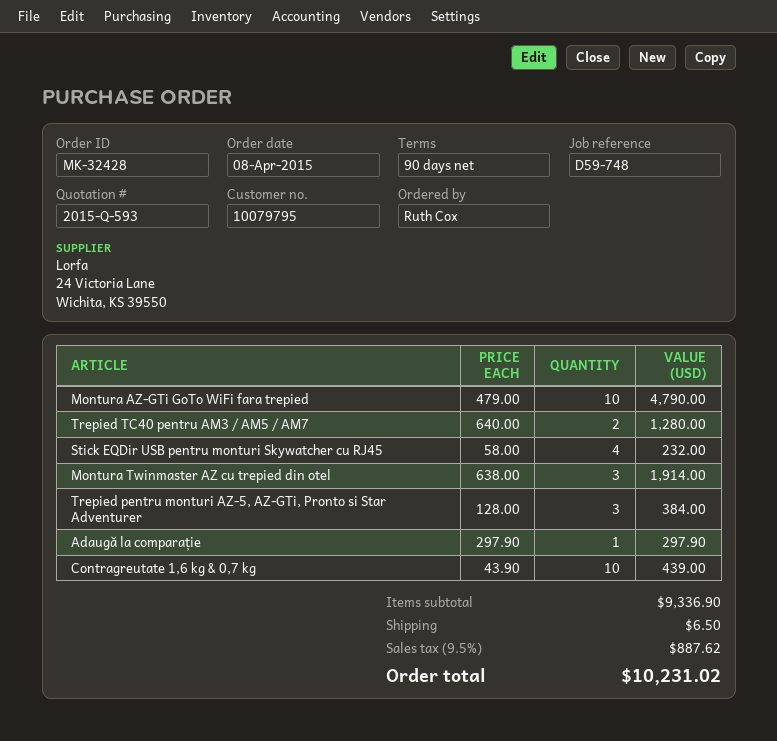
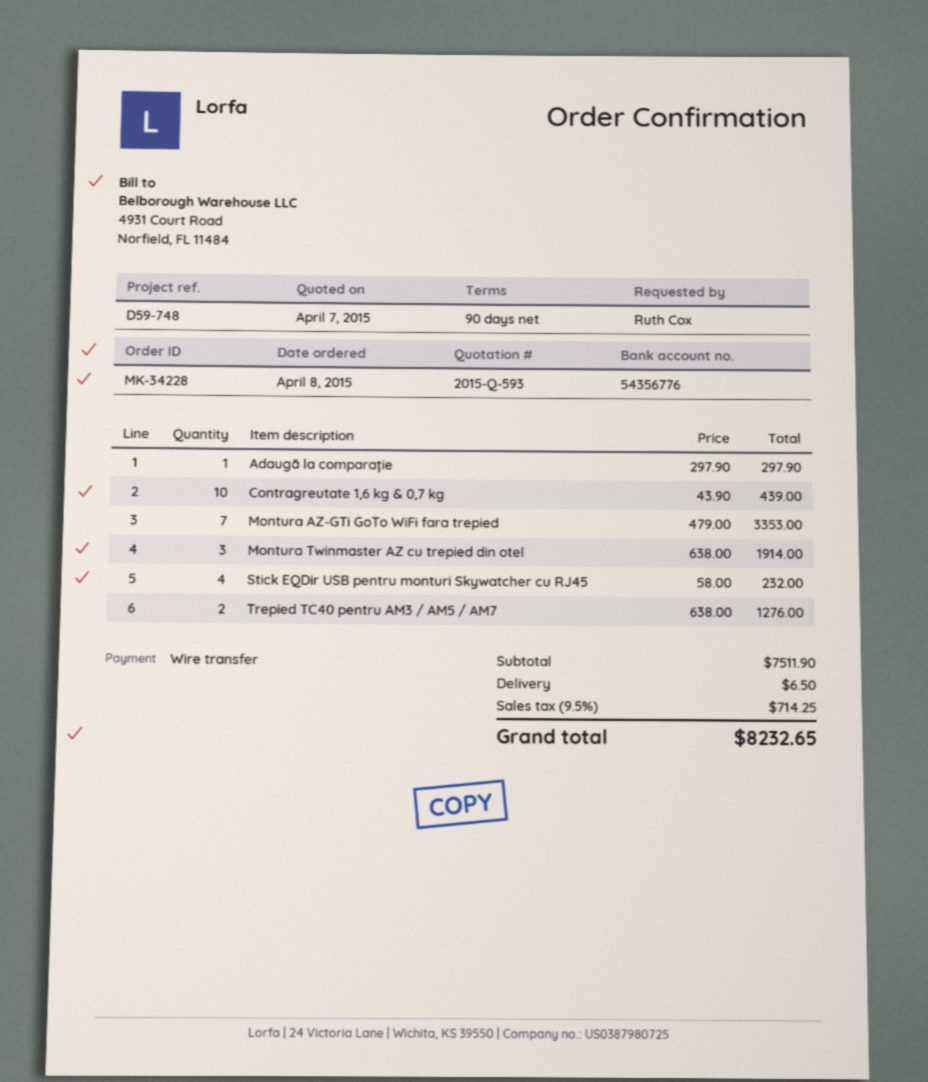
order number: MK-32428 -> MK-34228
Montura AZ-GTi GoTo WiFi fara trepied: 10 x 479.00 = 4790.00 -> 7 x 479.00 = 3353.00
Trepied TC40 pentru AM3 / AM5 / AM7: 2 x 640.00 = 1280.00 -> 2 x 638.00 = 1276.00
Trepied pentru monturi AZ-5, AZ-GTi, Pronto si Star Adventurer: 3 x 128.00 = 384.00 -> none
subtotal: 9336.90 -> 7511.90
tax: 9.5% = 887.62 -> 9.5% = 714.25
total: 10231.02 -> 8232.65

